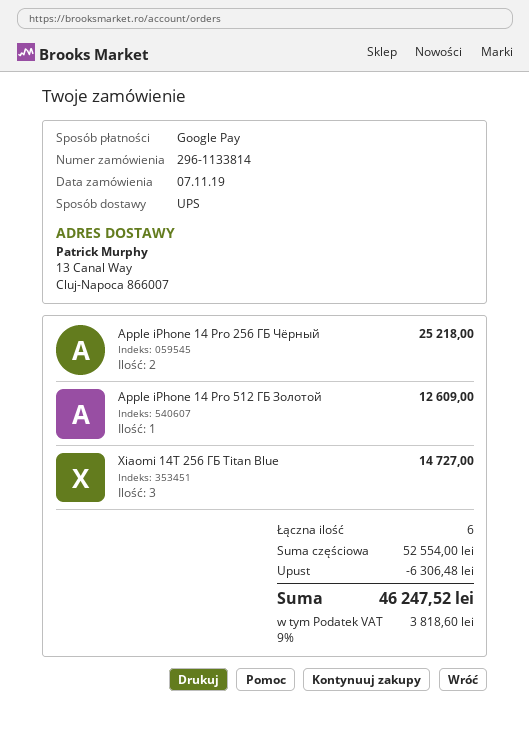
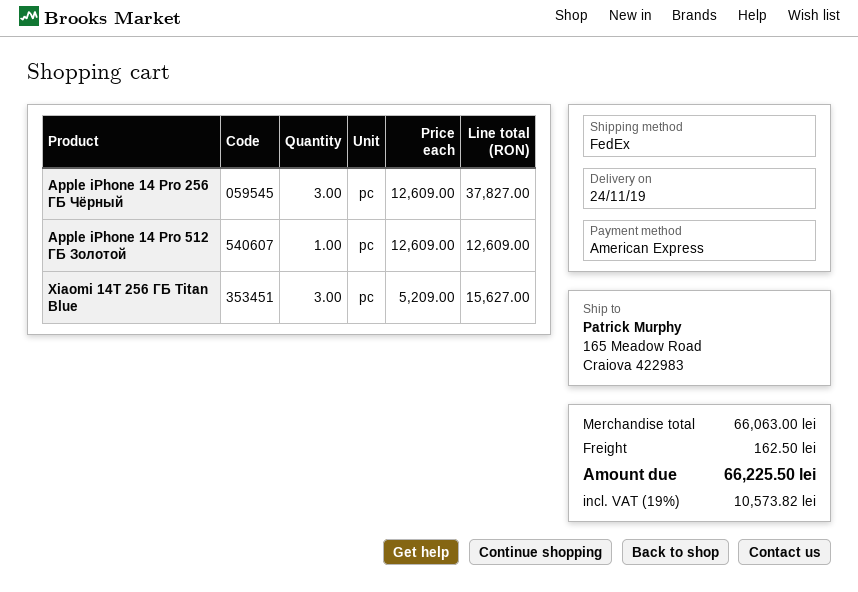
payment method: Google Pay -> American Express
shipping method: UPS -> FedEx
ship to: 13 Canal Way, Cluj-Napoca 866007 -> 165 Meadow Road, Craiova 422983
Apple iPhone 14 Pro 256 ГБ Чёрный: 2 for 25218.00 -> 3 for 37827.00
Xiaomi 14T 256 ГБ Titan Blue: 3 for 14727.00 -> 3 for 15627.00
subtotal: 52554.00 -> 66063.00
discount: 6306.48 -> none
shipping: none -> 162.50
tax: 9% = 3818.60 -> 19% = 10573.82
total: 46247.52 -> 66225.50

